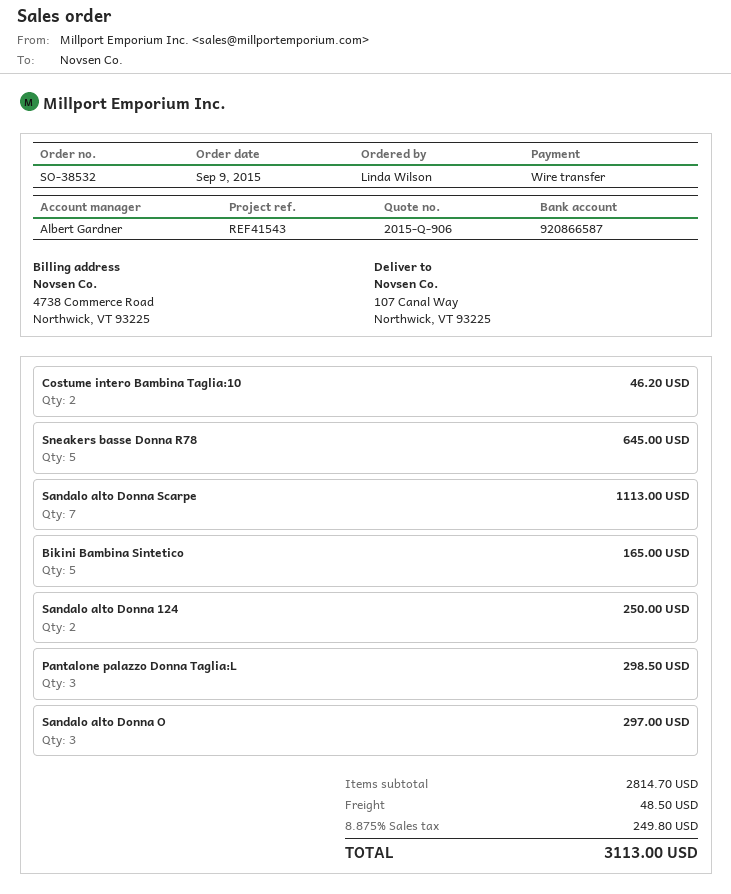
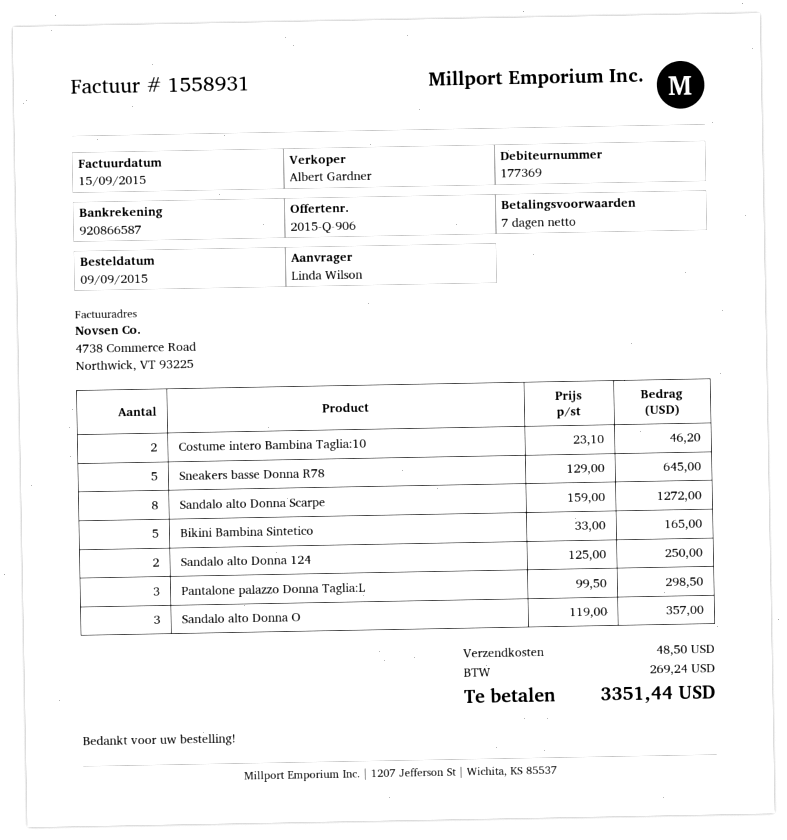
Sandalo alto Donna Scarpe: 7 for 1113.00 -> 8 for 1272.00
Sandalo alto Donna O: 3 for 297.00 -> 3 for 357.00
tax: 249.80 -> 269.24
total: 3113.00 -> 3351.44

